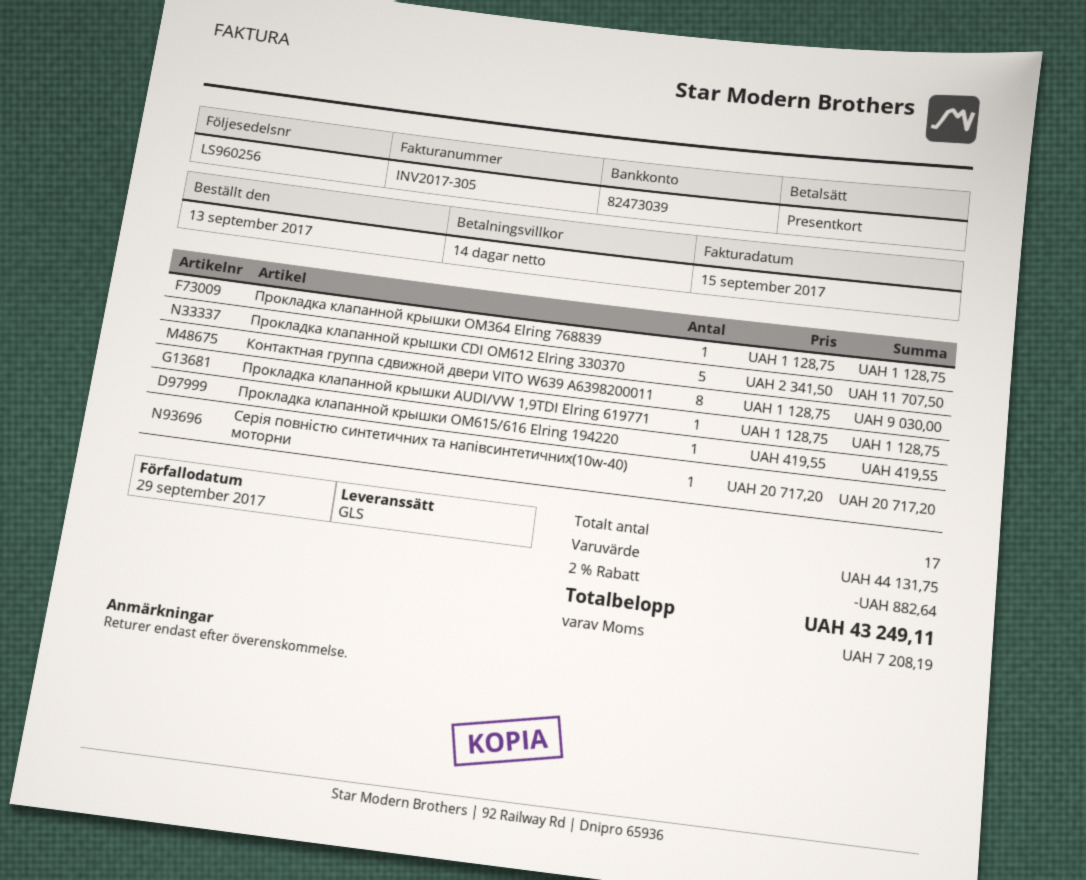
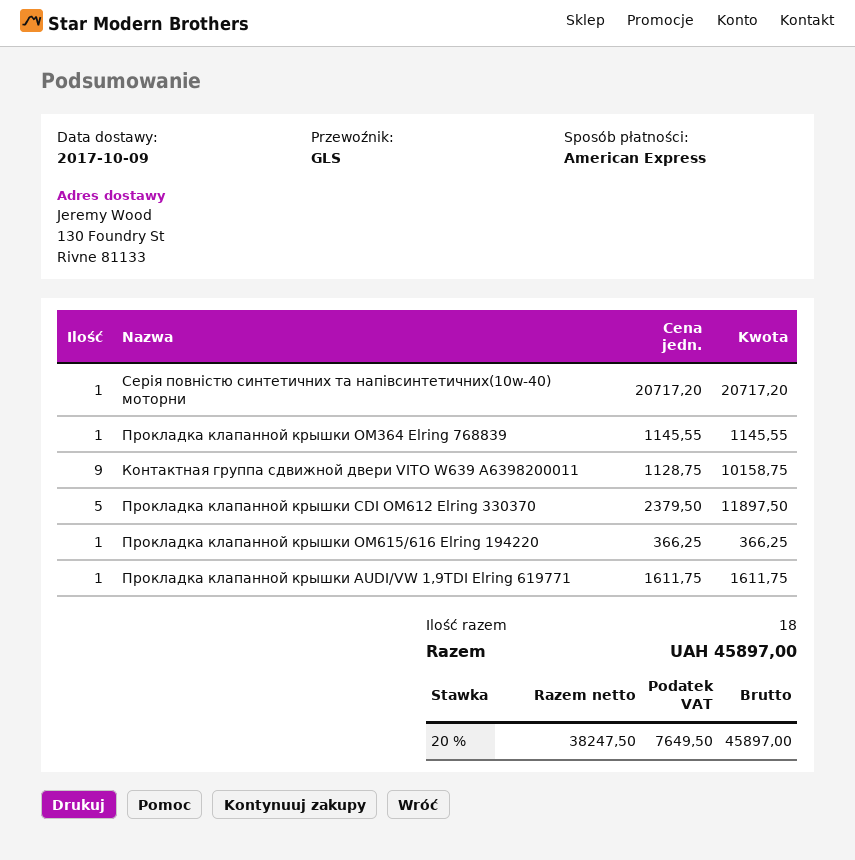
payment method: gift card -> American Express
Прокладка клапанной крышки OM364 Elring 768839: 1 x 1128.75 = 1128.75 -> 1 x 1145.55 = 1145.55
Прокладка клапанной крышки CDI OM612 Elring 330370: 5 x 2341.50 = 11707.50 -> 5 x 2379.50 = 11897.50
Контактная группа сдвижной двери VITO W639 A6398200011: 8 x 1128.75 = 9030.00 -> 9 x 1128.75 = 10158.75
Прокладка клапанной крышки AUDI/VW 1,9TDI Elring 619771: 1 x 1128.75 = 1128.75 -> 1 x 1611.75 = 1611.75
Прокладка клапанной крышки OM615/616 Elring 194220: 1 x 419.55 = 419.55 -> 1 x 366.25 = 366.25
total quantity: 17 -> 18
discount: 2% = 882.64 -> none
tax: 7208.19 -> 7649.50
total: 43249.11 -> 45897.00

